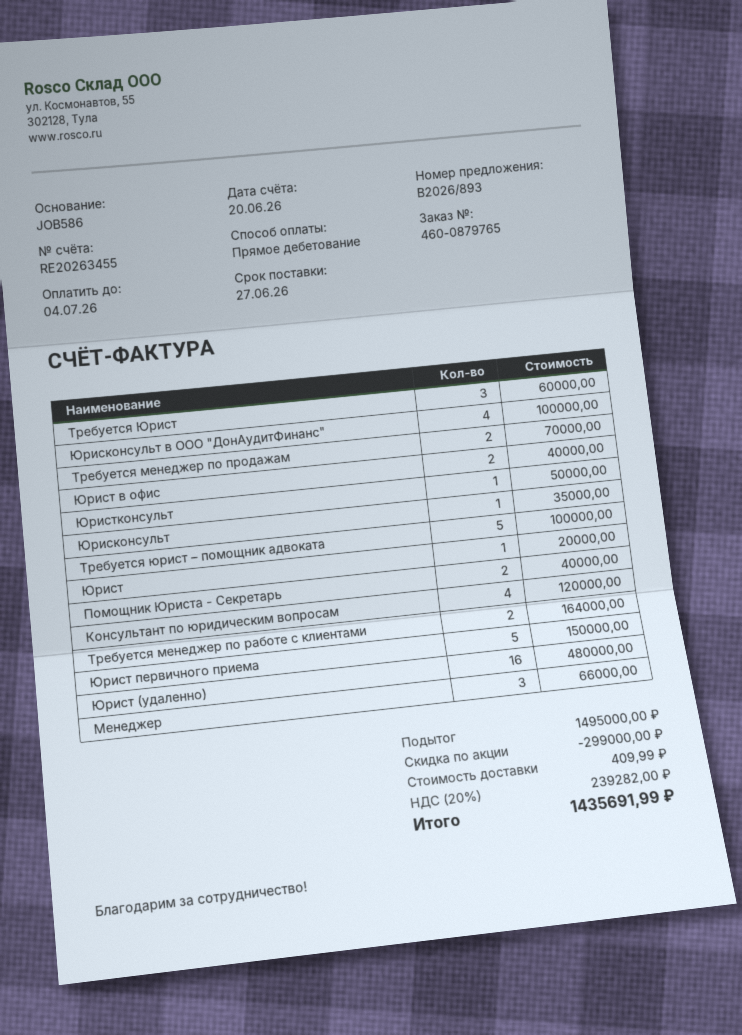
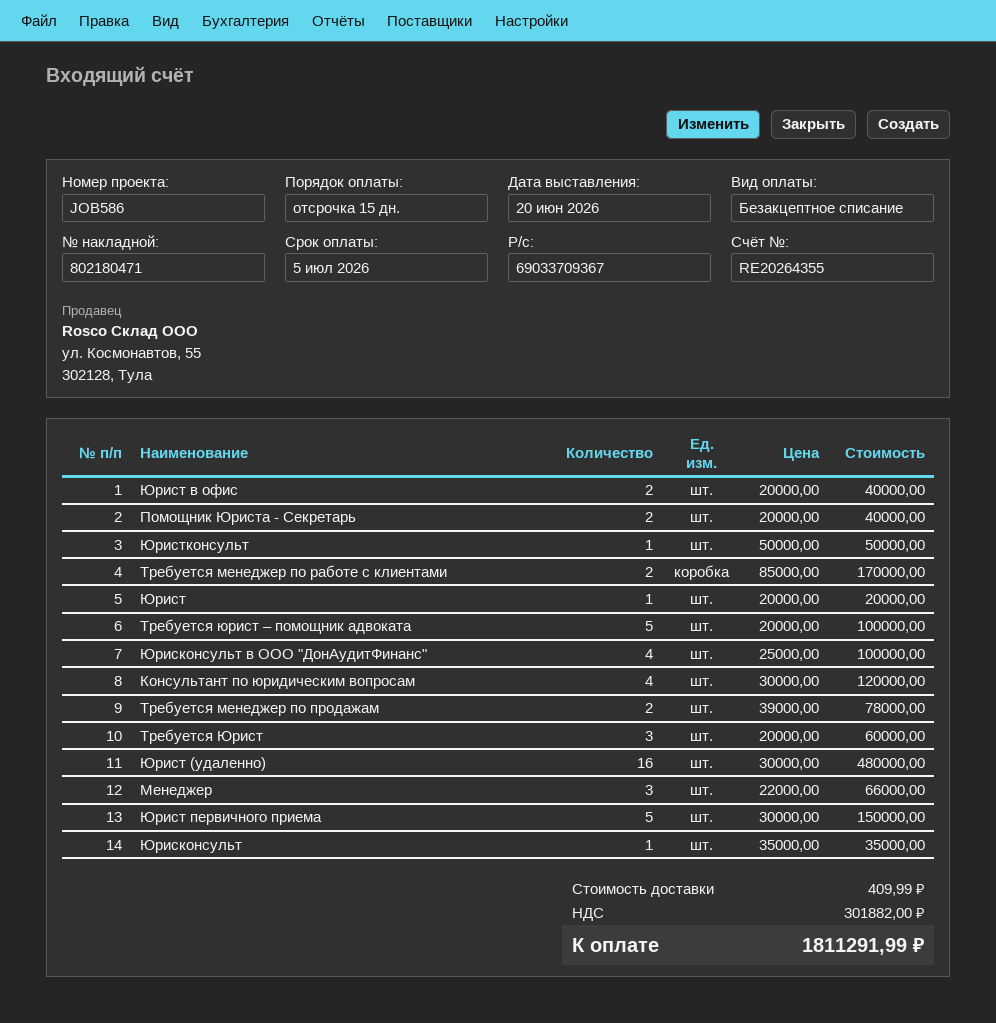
invoice number: RE20263455 -> RE20264355
due date: 2026-07-04 -> 2026-07-05
Требуется менеджер по продажам: 2 for 70000.00 -> 2 for 78000.00
Требуется менеджер по работе с клиентами: 2 for 164000.00 -> 2 for 170000.00
discount: 299000.00 -> none
tax: 239282.00 -> 301882.00
total: 1435691.99 -> 1811291.99

